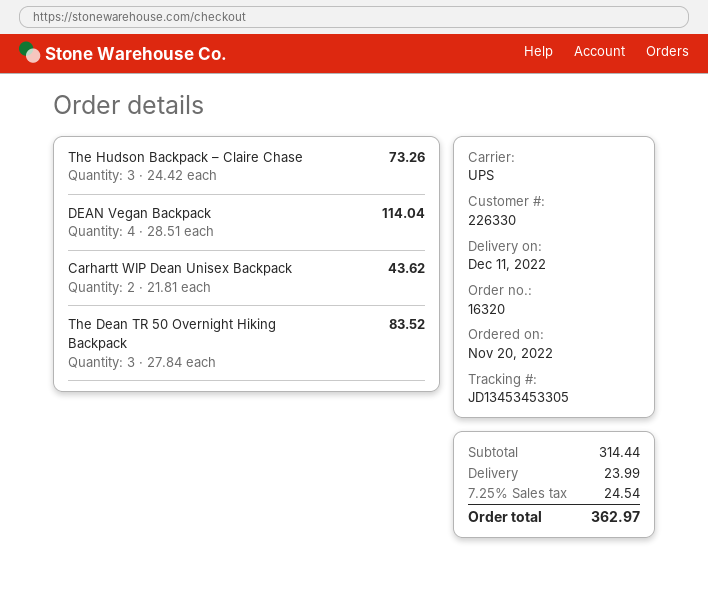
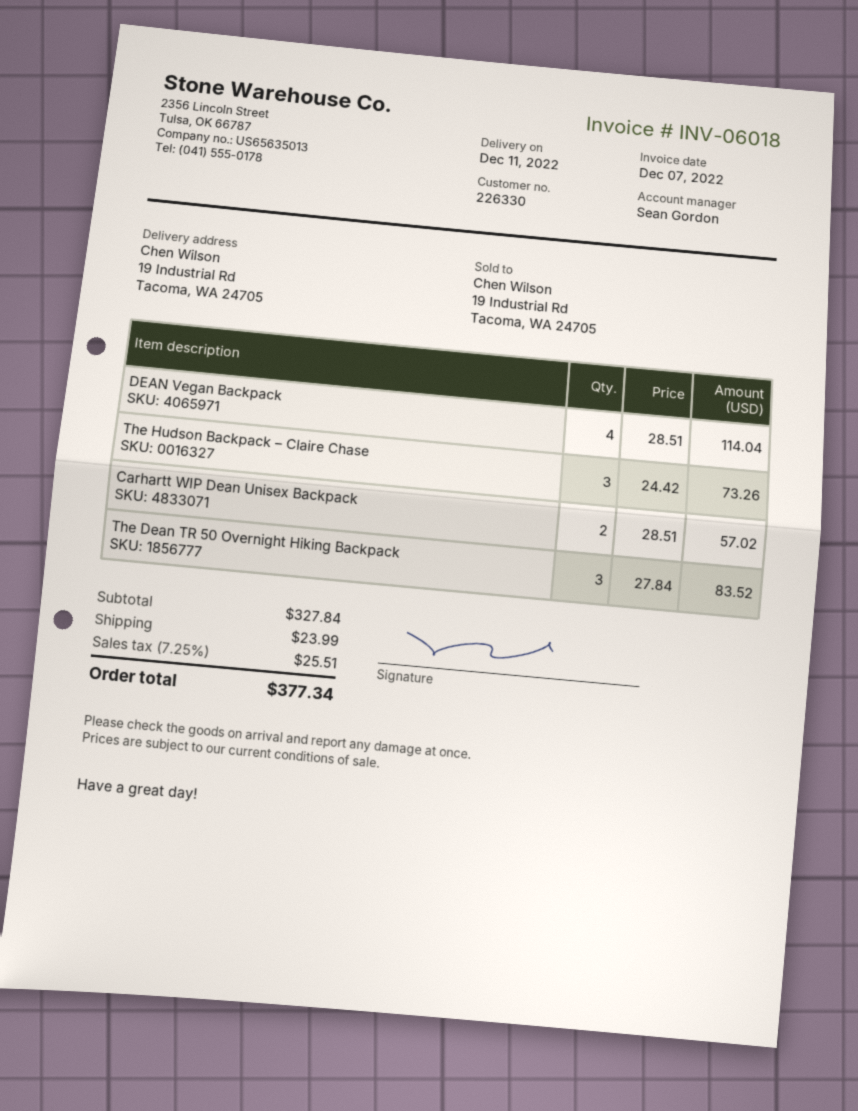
Carhartt WIP Dean Unisex Backpack: 2 x 21.81 = 43.62 -> 2 x 28.51 = 57.02
subtotal: 314.44 -> 327.84
tax: 7.25% = 24.54 -> 7.25% = 25.51
total: 362.97 -> 377.34

